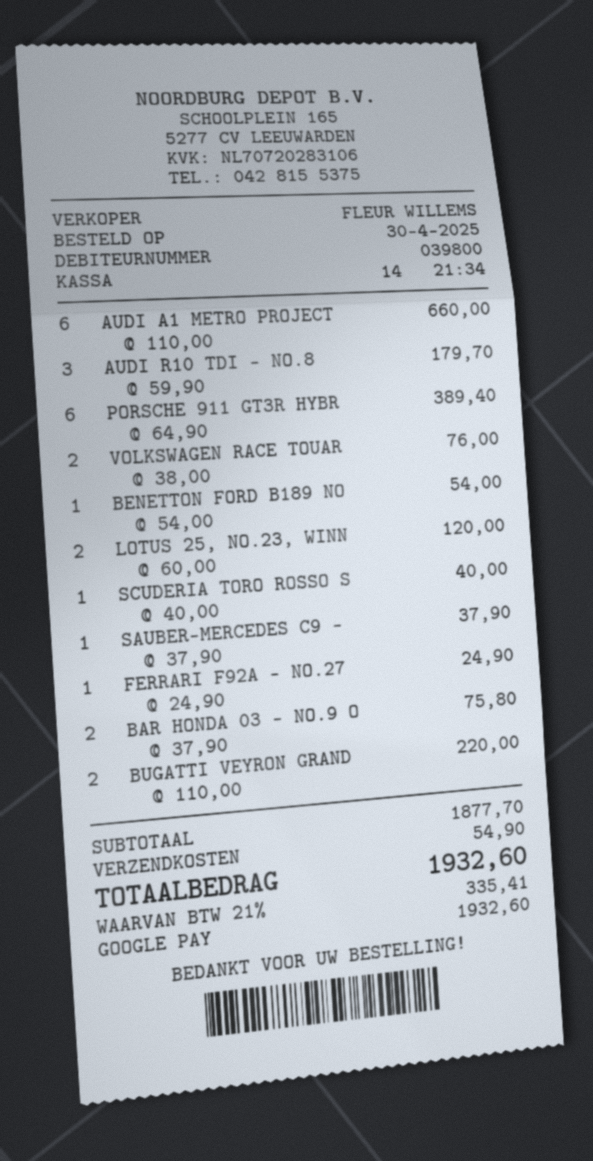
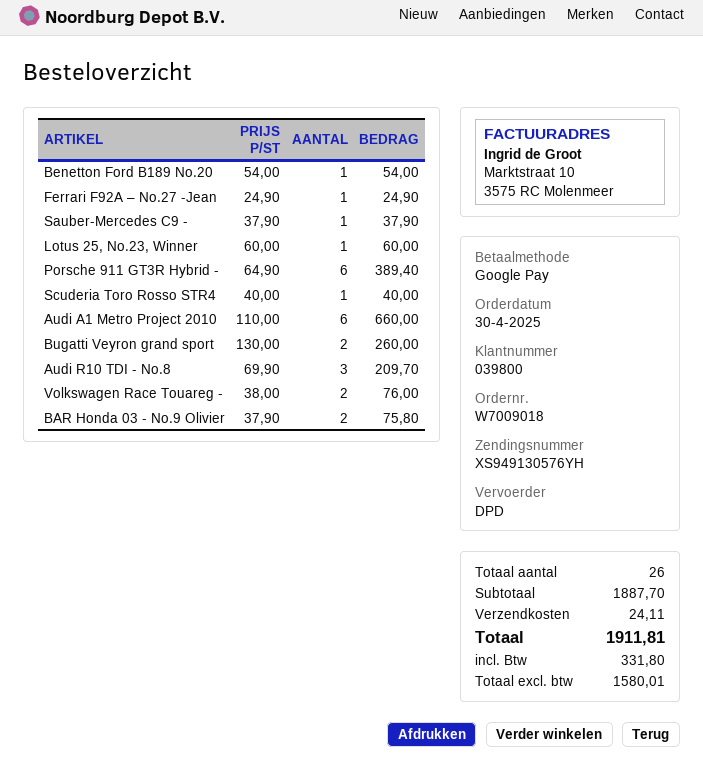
AUDI R10 TDI - NO.8: 3 x 59.90 = 179.70 -> 3 x 69.90 = 209.70
LOTUS 25, NO.23, WINN: 2 x 60.00 = 120.00 -> 1 x 60.00 = 60.00
BUGATTI VEYRON GRAND: 2 x 110.00 = 220.00 -> 2 x 130.00 = 260.00
subtotal: 1877.70 -> 1887.70
shipping: 54.90 -> 24.11
tax: 335.41 -> 331.80
total: 1932.60 -> 1911.81

